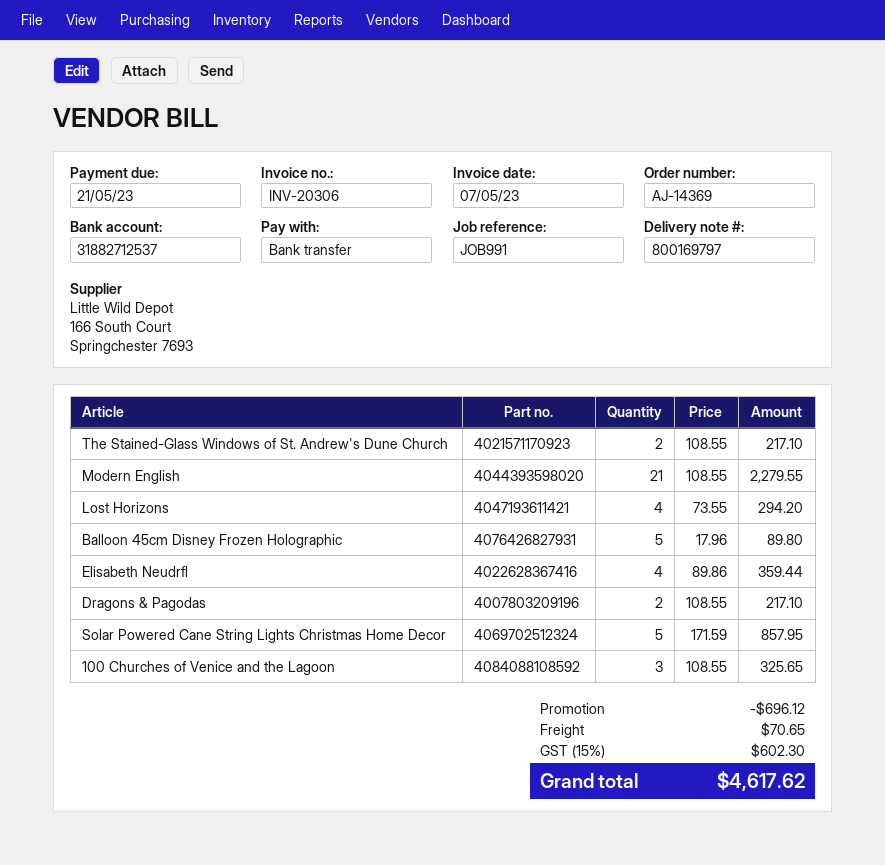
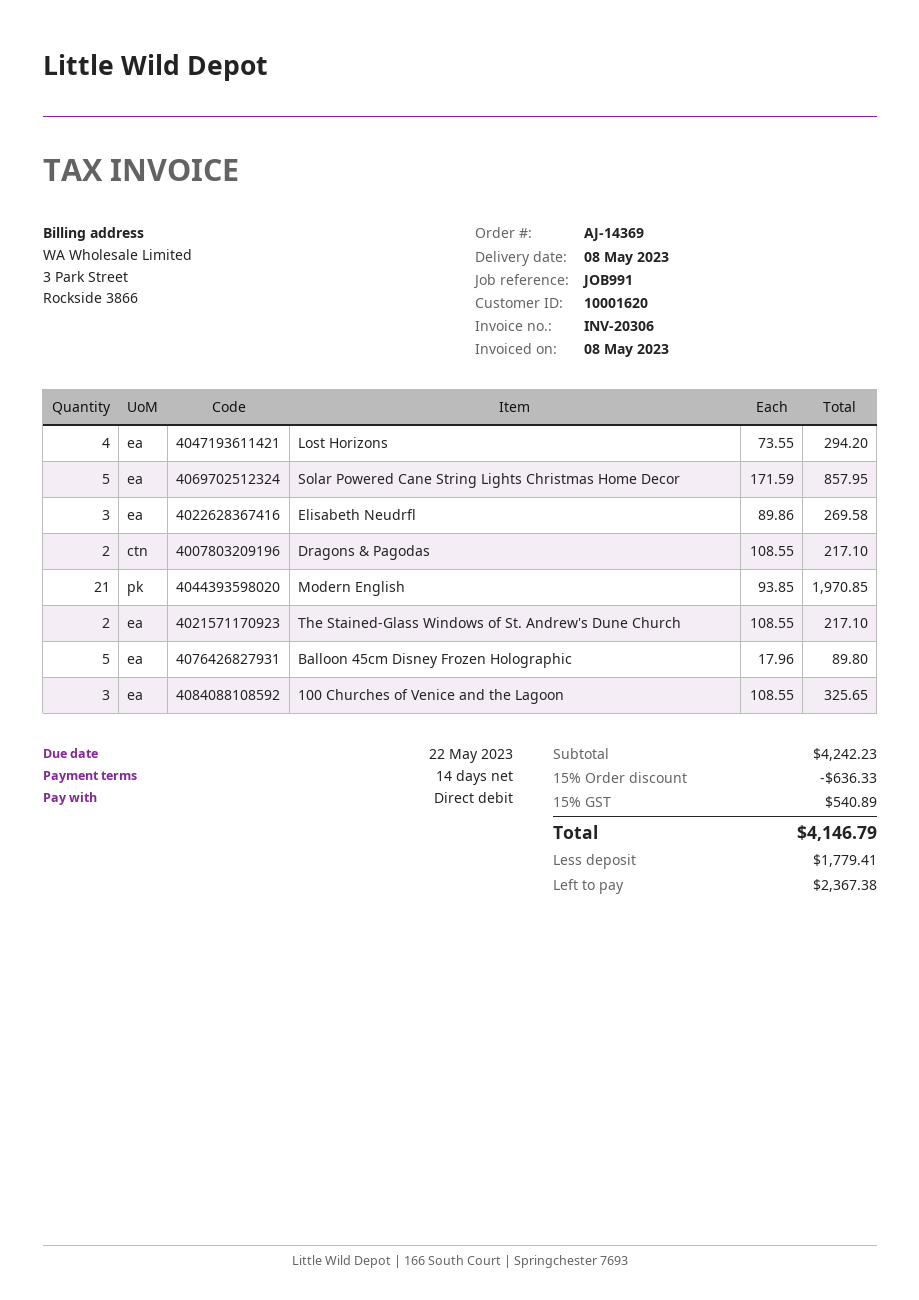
invoice date: 2023-05-07 -> 2023-05-08
due date: 2023-05-21 -> 2023-05-22
payment method: bank transfer -> direct debit
Modern English: 21 x 108.55 = 2279.55 -> 21 x 93.85 = 1970.85
Elisabeth Neudrfl: 4 x 89.86 = 359.44 -> 3 x 89.86 = 269.58
discount: 696.12 -> 636.33
shipping: 70.65 -> none
tax: 15% = 602.30 -> 15% = 540.89
total: 4617.62 -> 4146.79

